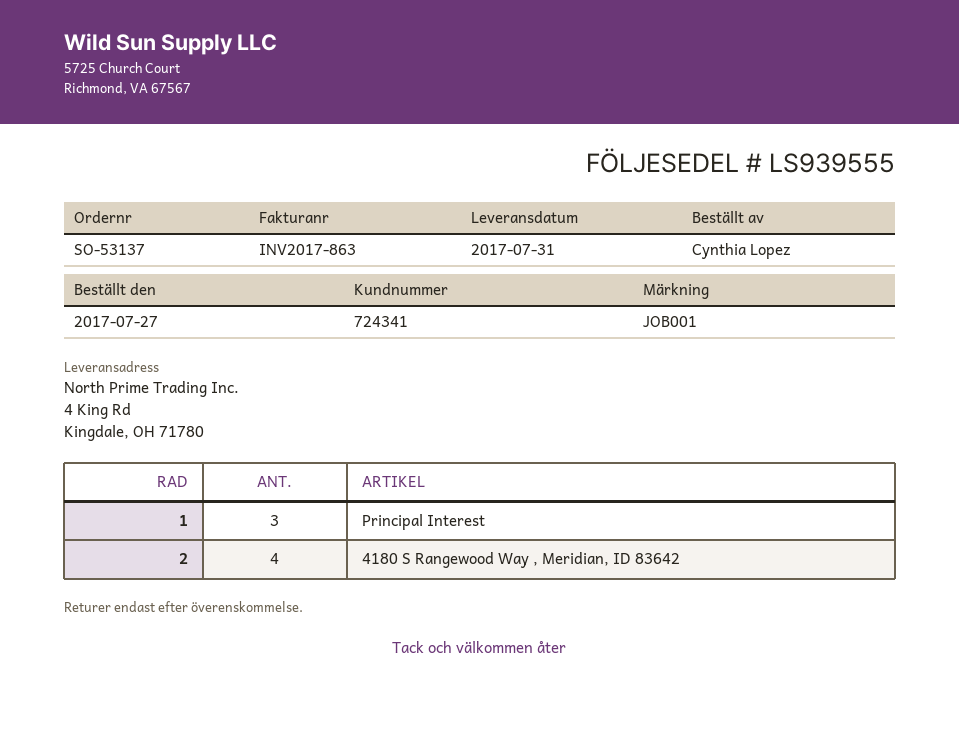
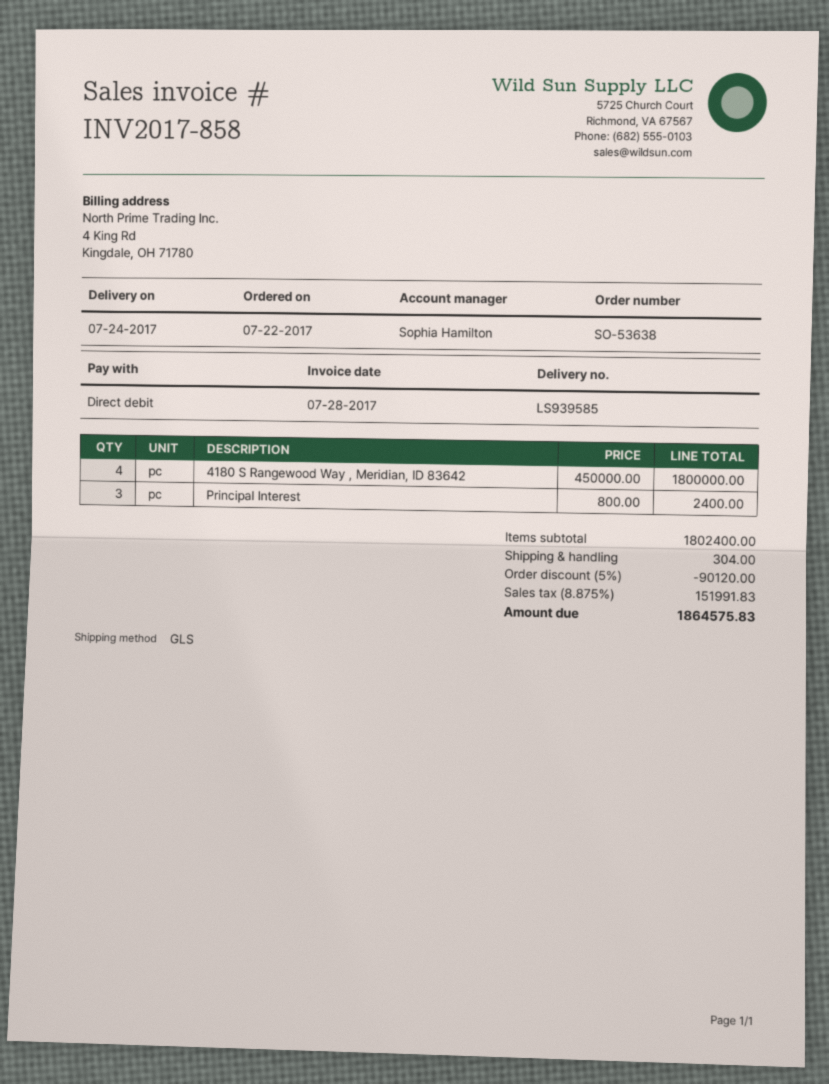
order number: SO-53137 -> SO-53638
order date: 2017-07-27 -> 2017-07-22
delivery note number: LS939555 -> LS939585
delivery date: 2017-07-31 -> 2017-07-24
invoice number: INV2017-863 -> INV2017-858

